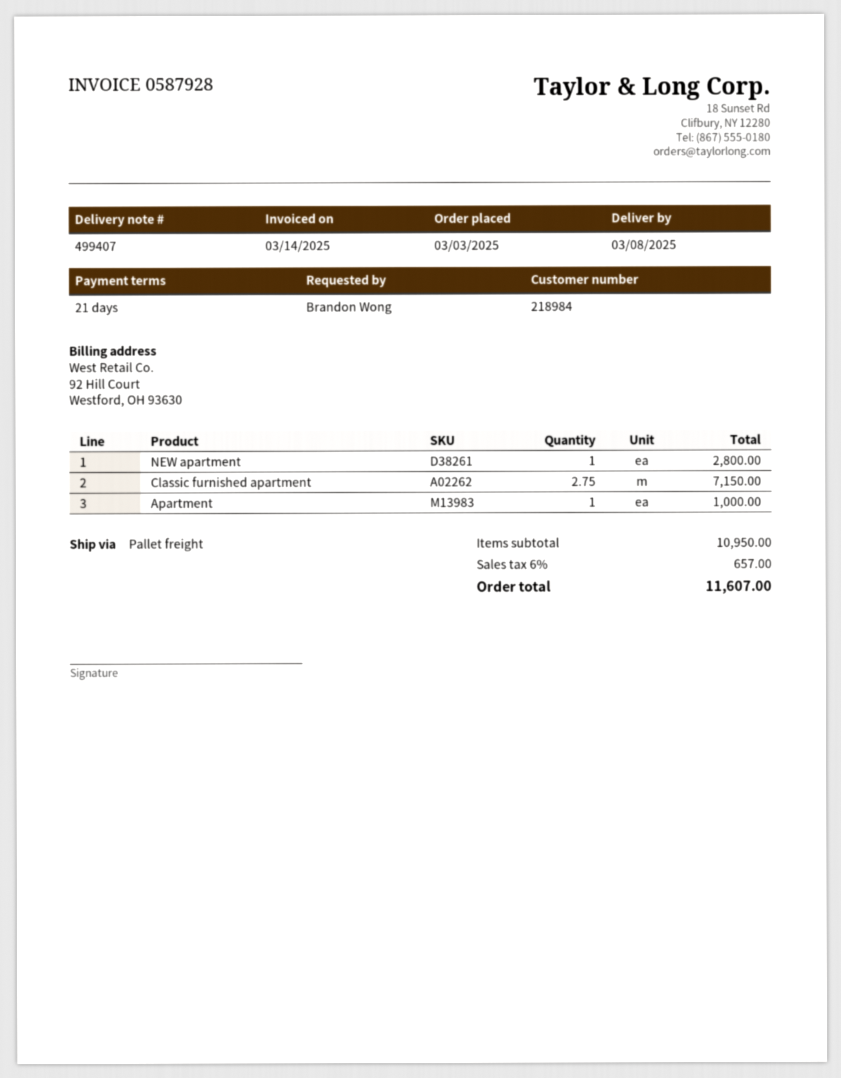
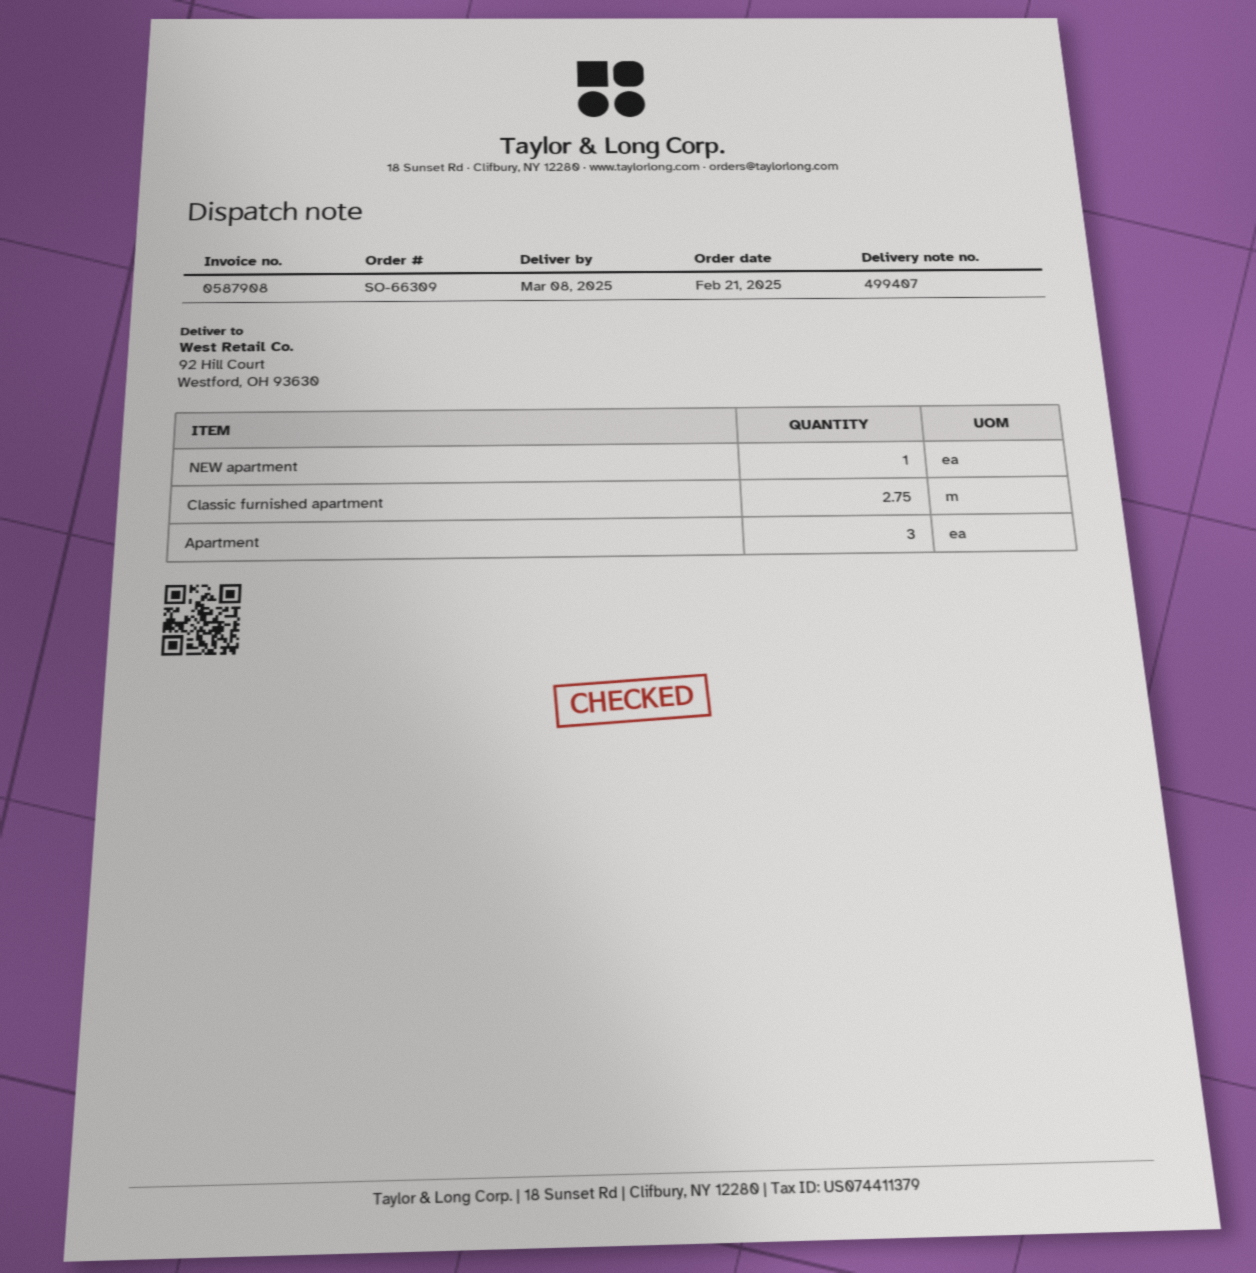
order date: 2025-03-03 -> 2025-02-21
invoice number: 0587928 -> 0587908
Apartment: 1 -> 3

